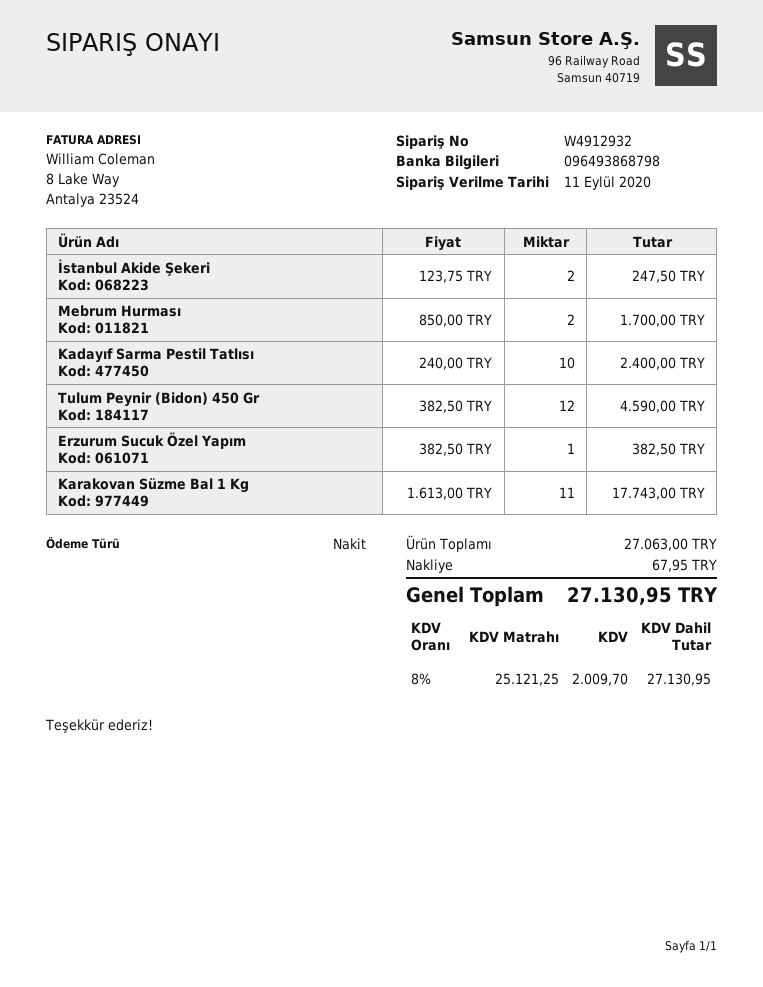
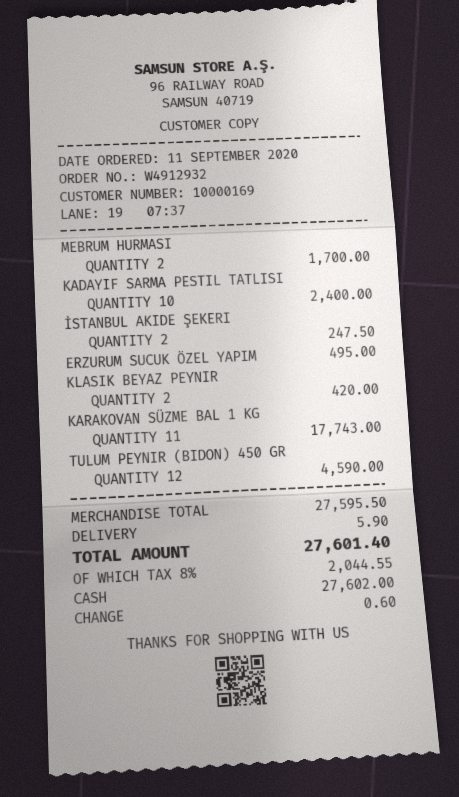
Erzurum Sucuk Özel Yapım: 1 for 382.50 -> 1 for 495.00
KLASIK BEYAZ PEYNIR: none -> 2 for 420.00
subtotal: 27063.00 -> 27595.50
shipping: 67.95 -> 5.90
tax: 8% = 2009.70 -> 8% = 2044.55
total: 27130.95 -> 27601.40

